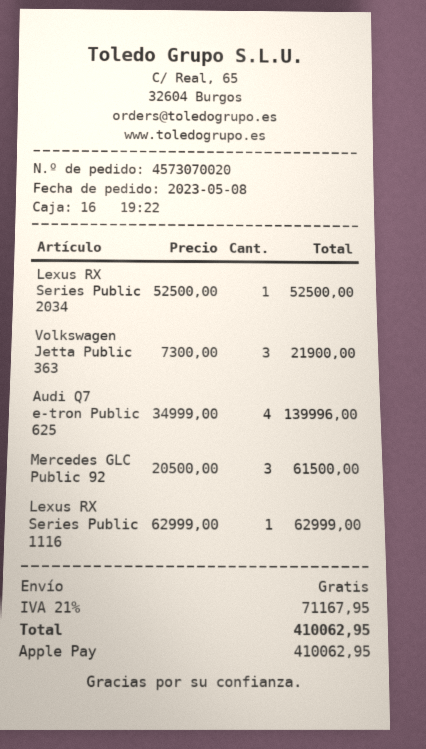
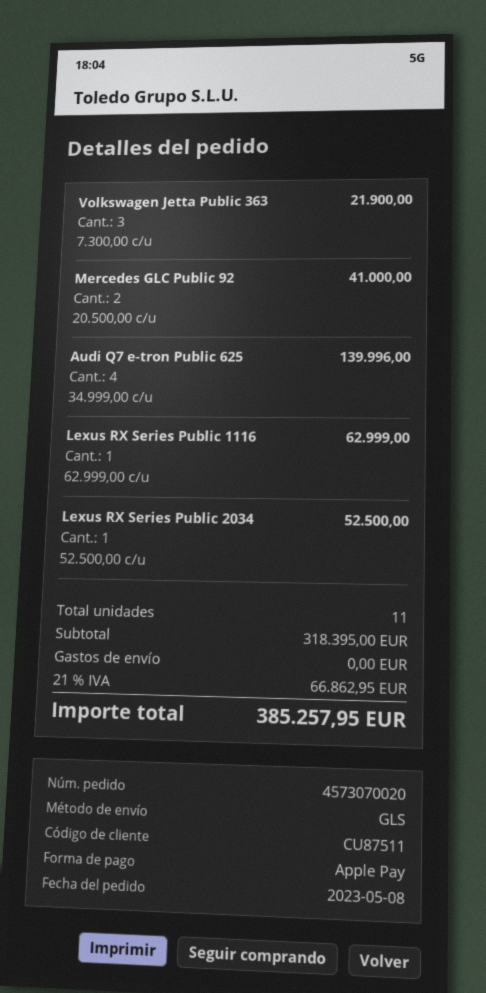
Mercedes GLC Public 92: 3 x 20500.00 = 61500.00 -> 2 x 20500.00 = 41000.00
tax: 21% = 71167.95 -> 21% = 66862.95
total: 410062.95 -> 385257.95

